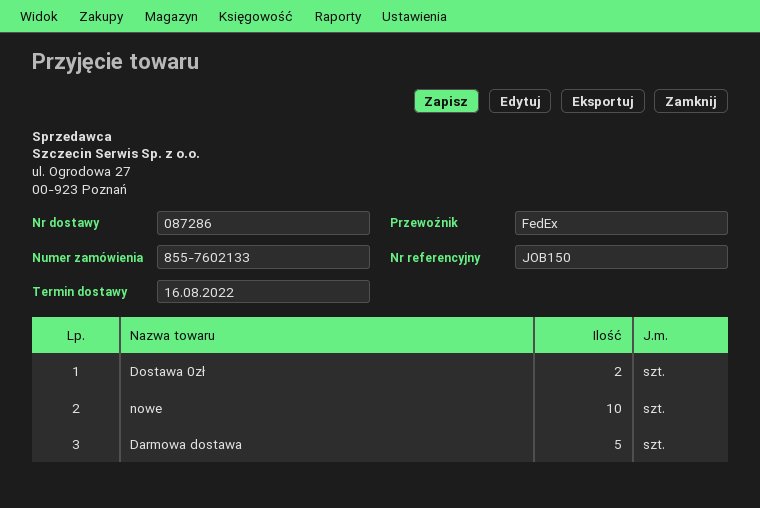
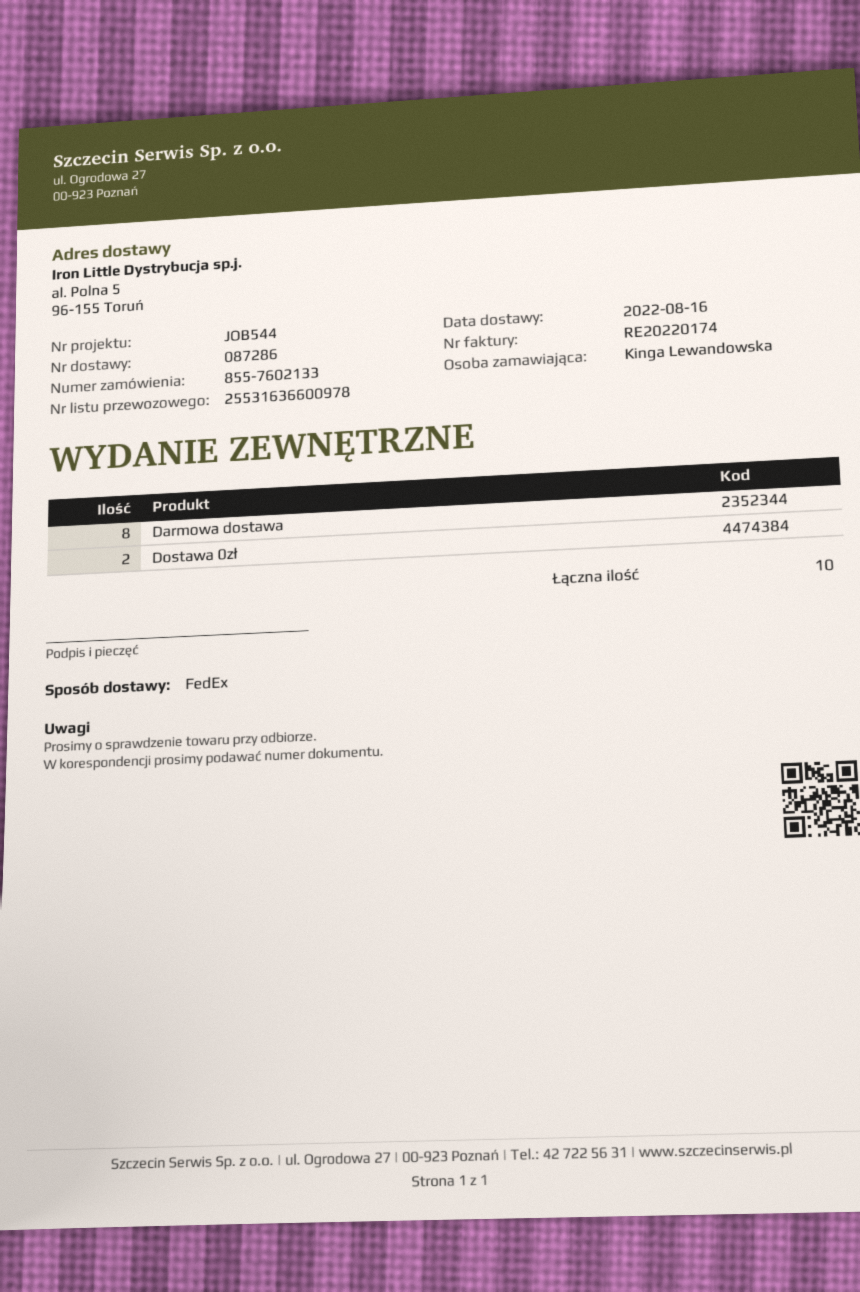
reference: JOB150 -> JOB544
nowe: 10 -> none
Darmowa dostawa: 5 -> 8

